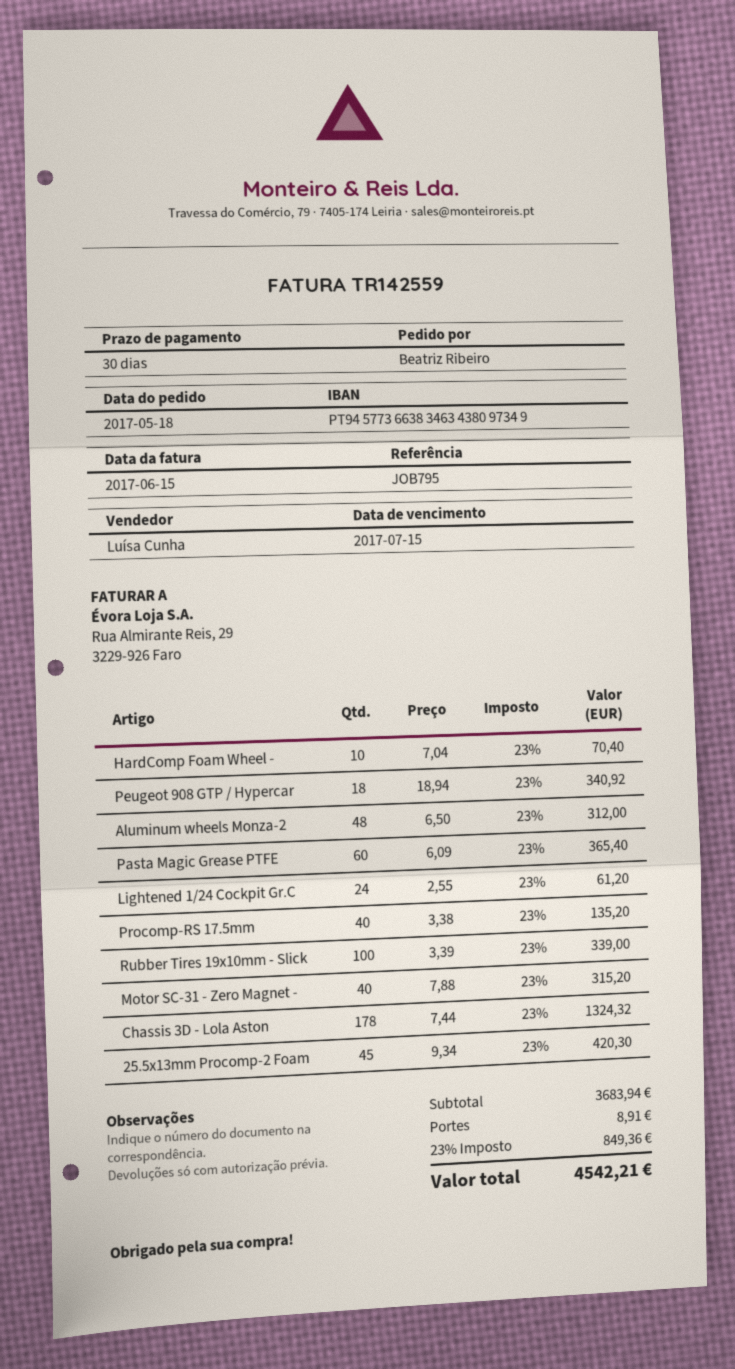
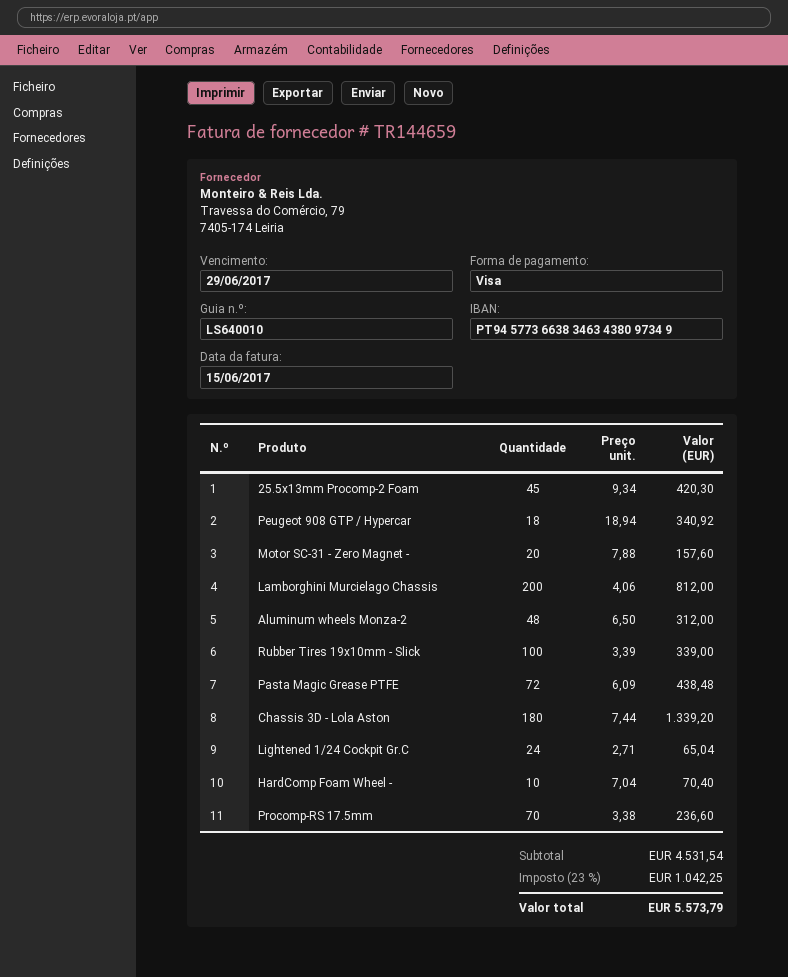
invoice number: TR142559 -> TR144659
due date: 2017-07-15 -> 2017-06-29
Pasta Magic Grease PTFE: 60 x 6.09 = 365.40 -> 72 x 6.09 = 438.48
Lightened 1/24 Cockpit Gr.C: 24 x 2.55 = 61.20 -> 24 x 2.71 = 65.04
Procomp-RS 17.5mm: 40 x 3.38 = 135.20 -> 70 x 3.38 = 236.60
Motor SC-31 - Zero Magnet -: 40 x 7.88 = 315.20 -> 20 x 7.88 = 157.60
Chassis 3D - Lola Aston: 178 x 7.44 = 1324.32 -> 180 x 7.44 = 1339.20
Lamborghini Murcielago Chassis: none -> 200 x 4.06 = 812.00
subtotal: 3683.94 -> 4531.54
shipping: 8.91 -> none
tax: 23% = 849.36 -> 23% = 1042.25
total: 4542.21 -> 5573.79

